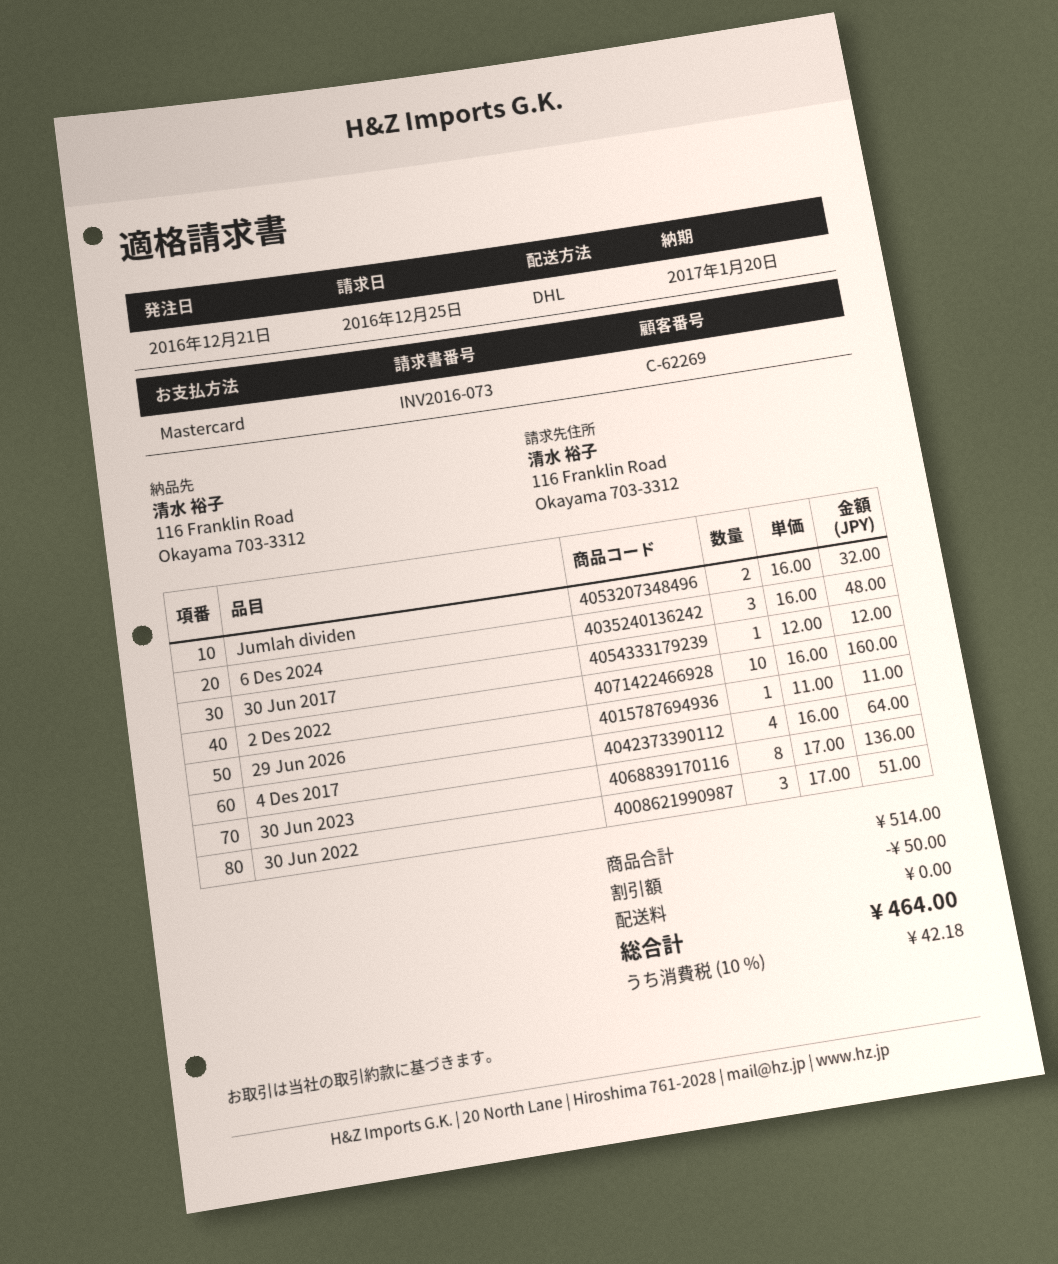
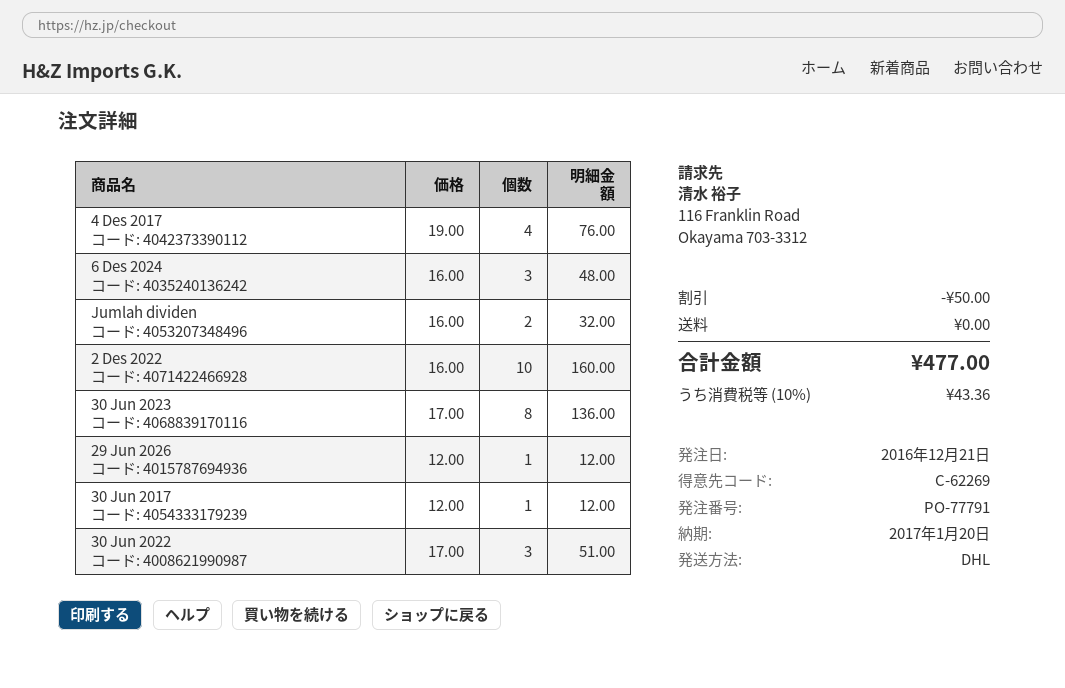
29 Jun 2026: 1 x 11.00 = 11.00 -> 1 x 12.00 = 12.00
4 Des 2017: 4 x 16.00 = 64.00 -> 4 x 19.00 = 76.00
tax: 10% = 42.18 -> 10% = 43.36
total: 464.00 -> 477.00

